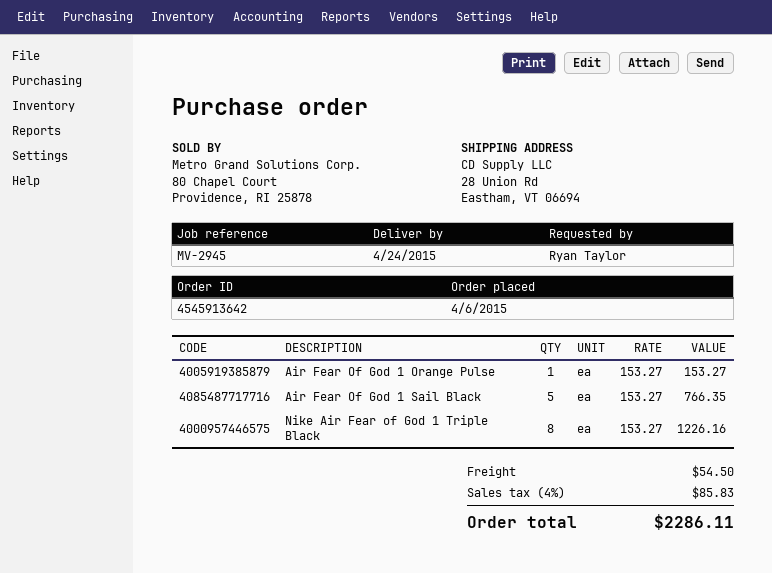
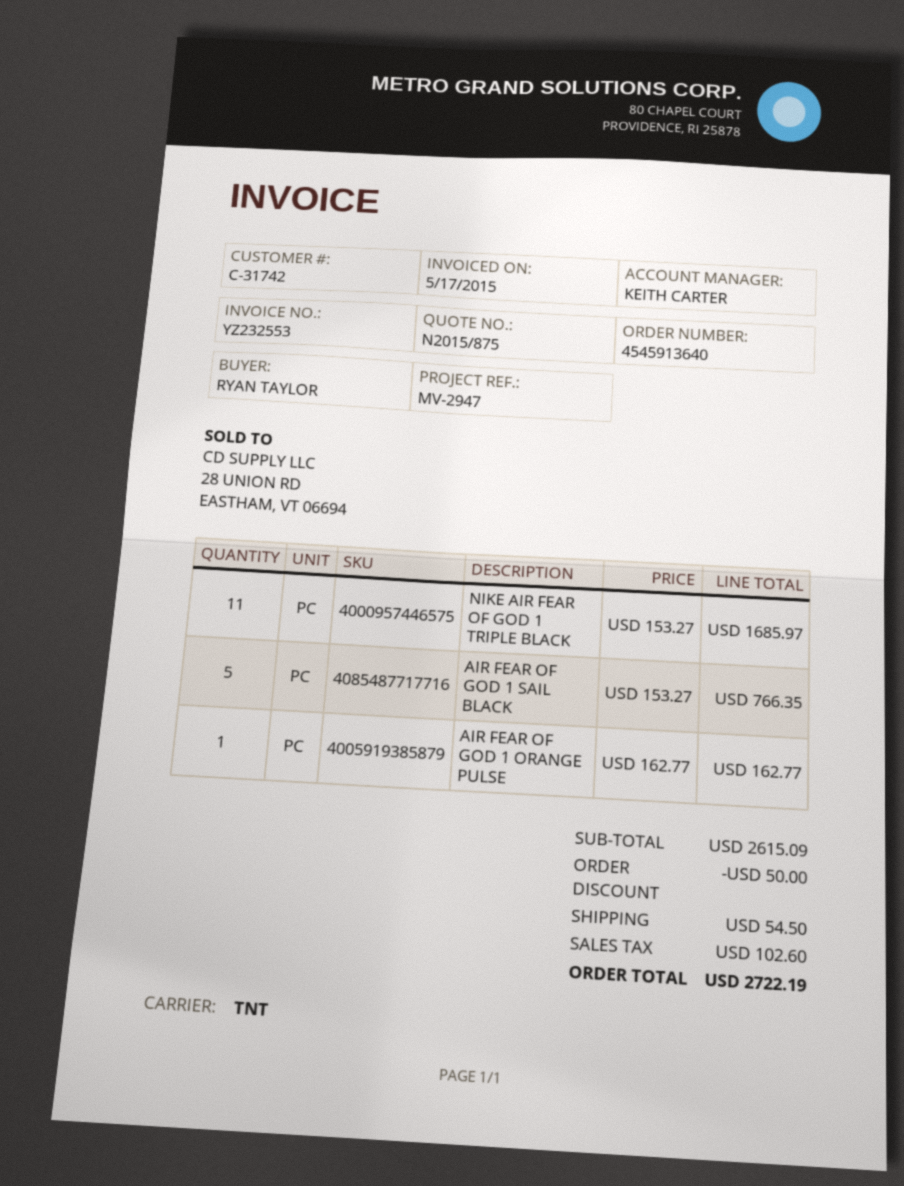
order number: 4545913642 -> 4545913640
reference: MV-2945 -> MV-2947
Air Fear Of God 1 Orange Pulse: 1 x 153.27 = 153.27 -> 1 x 162.77 = 162.77
Nike Air Fear of God 1 Triple Black: 8 x 153.27 = 1226.16 -> 11 x 153.27 = 1685.97
discount: none -> 50.00
tax: 85.83 -> 102.60
total: 2286.11 -> 2722.19

